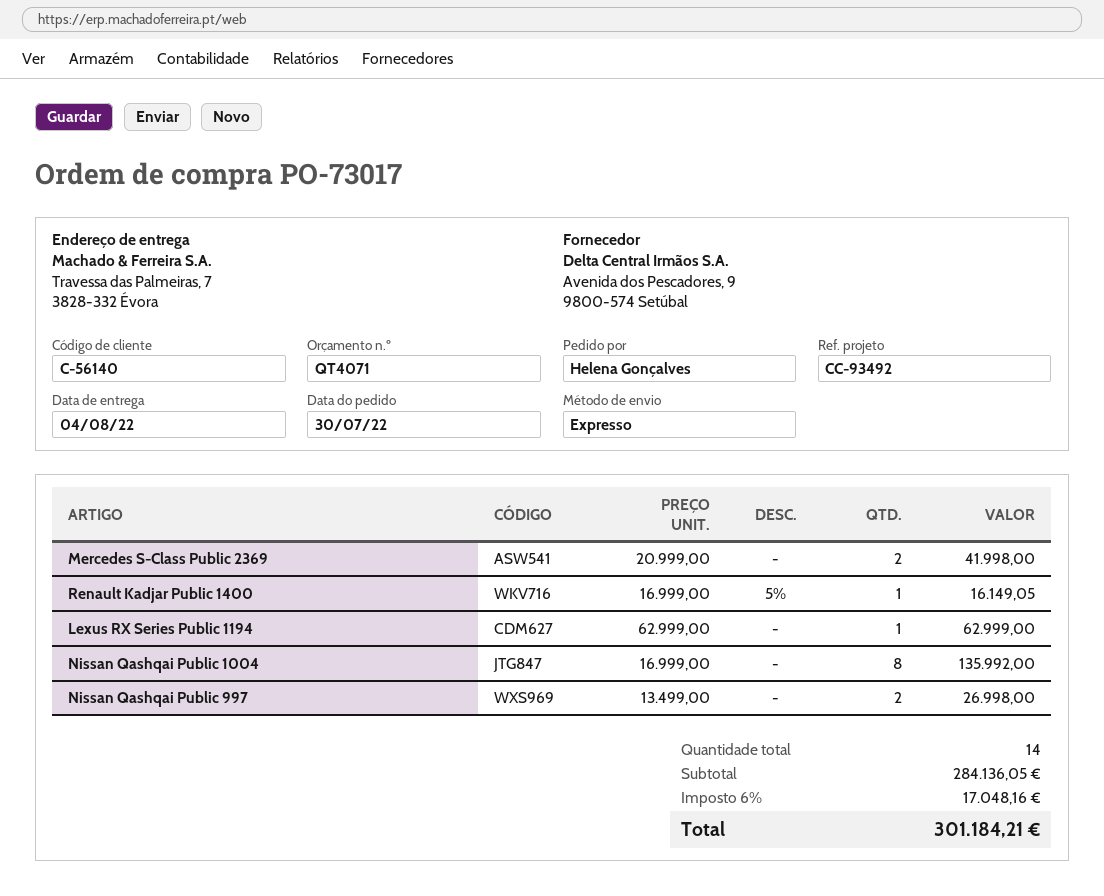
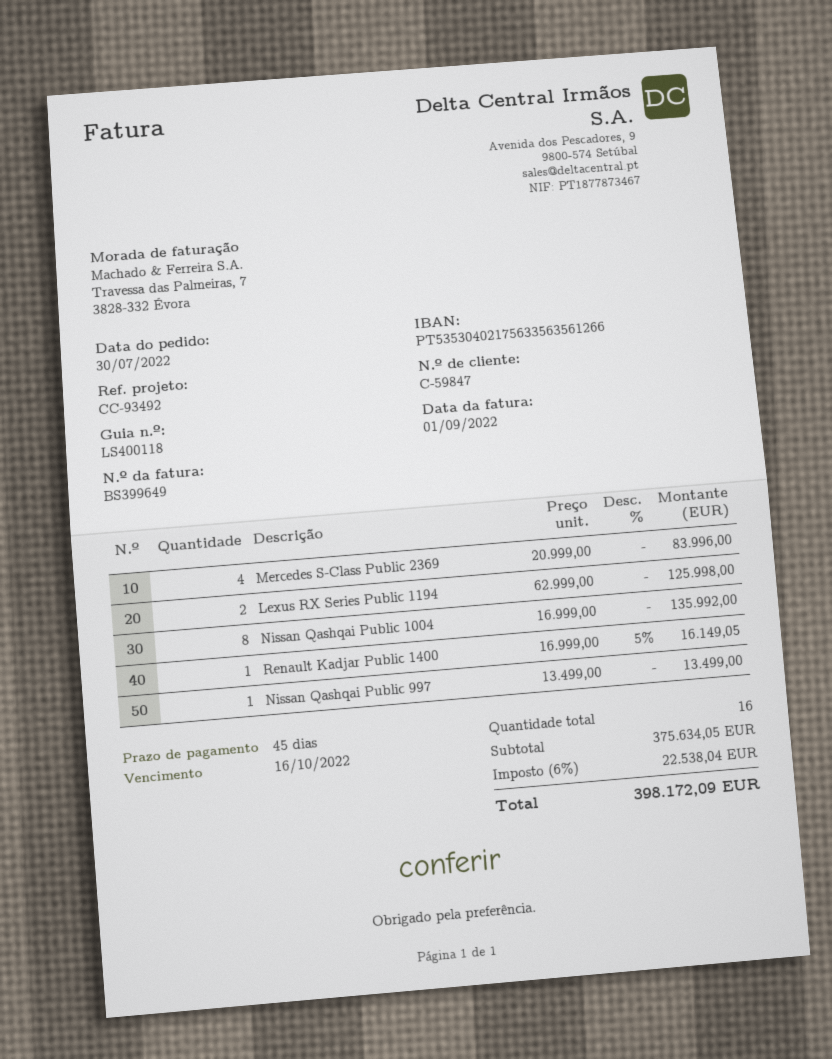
customer number: C-56140 -> C-59847
Mercedes S-Class Public 2369: 2 x 20999.00 = 41998.00 -> 4 x 20999.00 = 83996.00
Lexus RX Series Public 1194: 1 x 62999.00 = 62999.00 -> 2 x 62999.00 = 125998.00
Nissan Qashqai Public 997: 2 x 13499.00 = 26998.00 -> 1 x 13499.00 = 13499.00
total quantity: 14 -> 16
subtotal: 284136.05 -> 375634.05
tax: 6% = 17048.16 -> 6% = 22538.04
total: 301184.21 -> 398172.09

